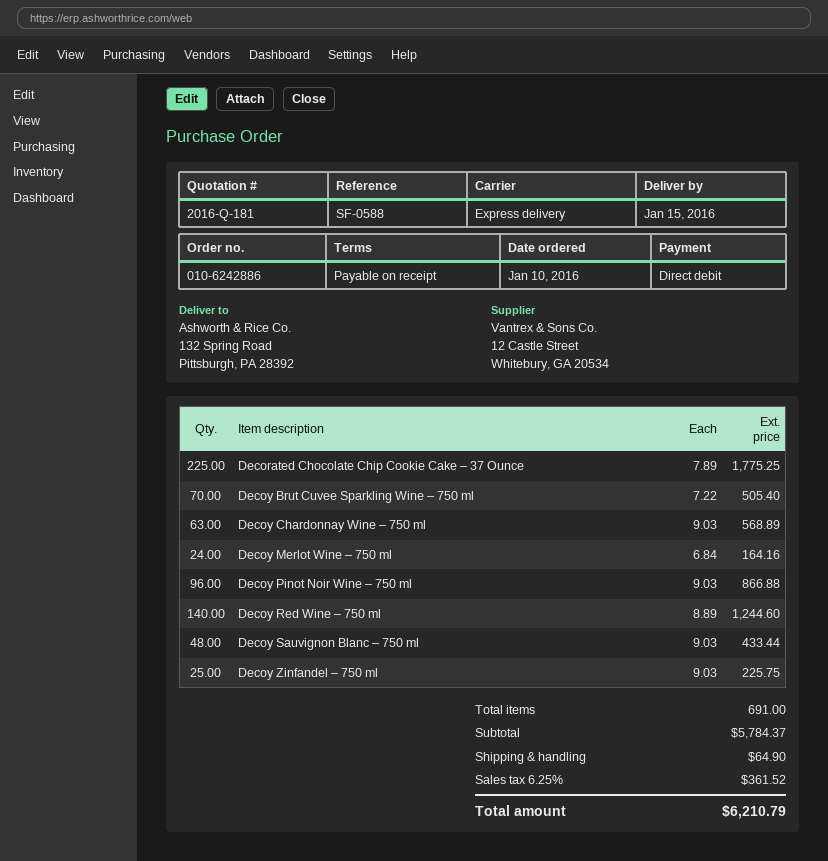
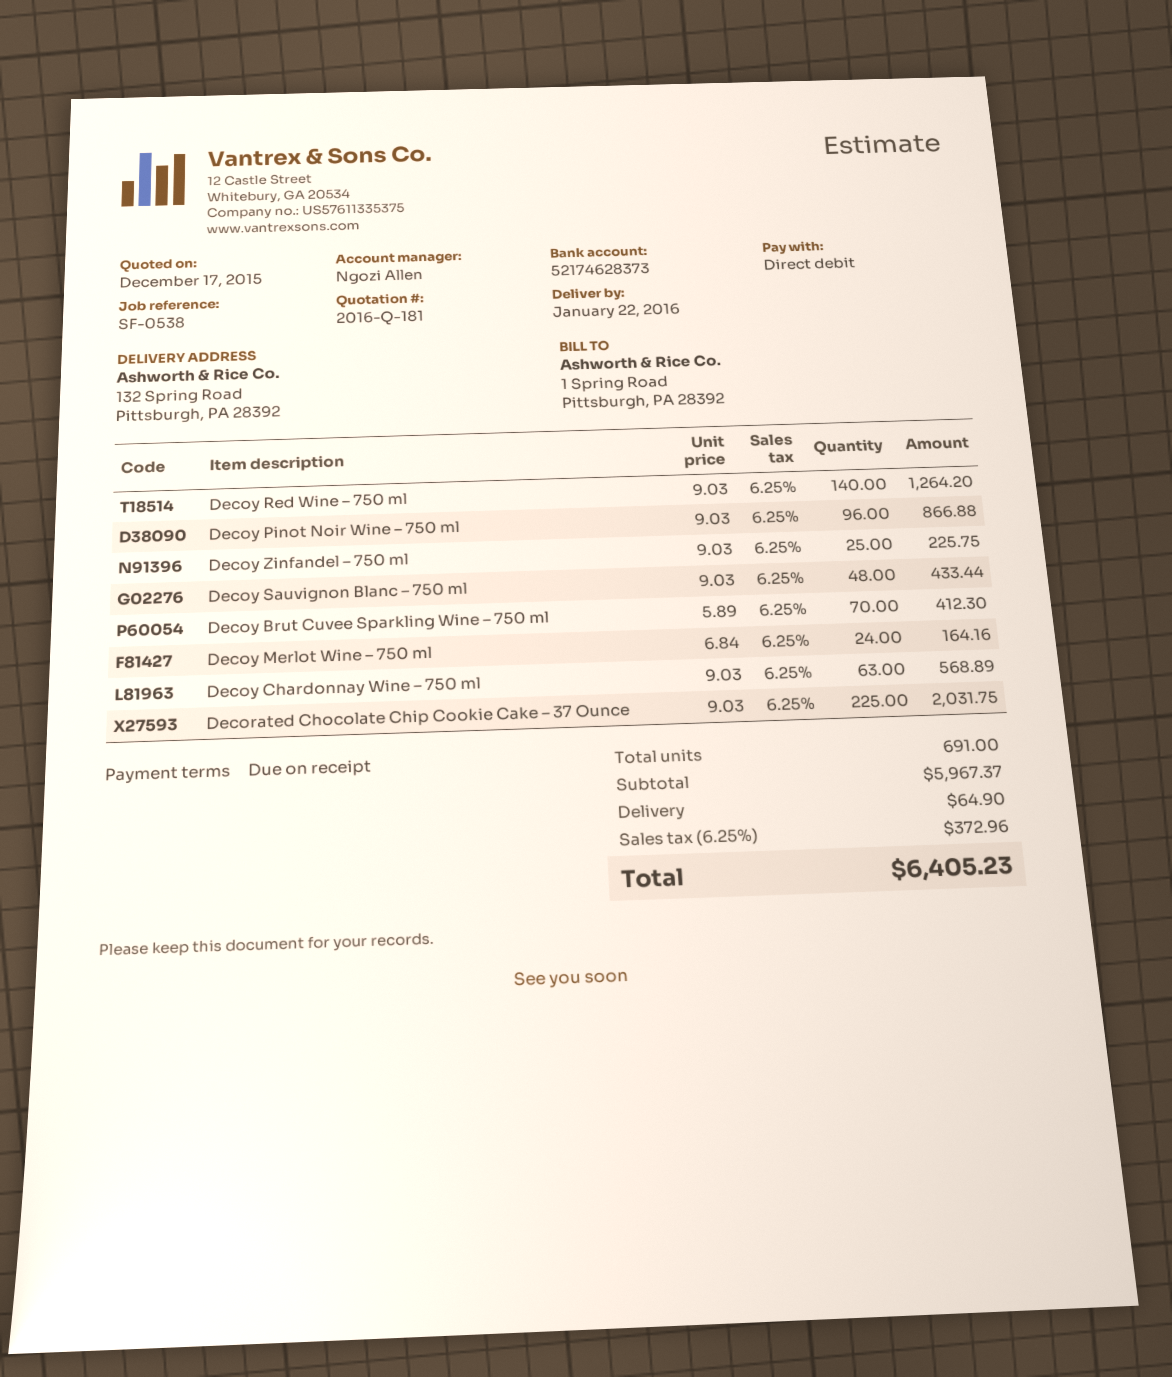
delivery date: 2016-01-15 -> 2016-01-22
reference: SF-0588 -> SF-0538
Decorated Chocolate Chip Cookie Cake – 37 Ounce: 225 x 7.89 = 1775.25 -> 225 x 9.03 = 2031.75
Decoy Brut Cuvee Sparkling Wine – 750 ml: 70 x 7.22 = 505.40 -> 70 x 5.89 = 412.30
Decoy Red Wine – 750 ml: 140 x 8.89 = 1244.60 -> 140 x 9.03 = 1264.20
subtotal: 5784.37 -> 5967.37
tax: 6.25% = 361.52 -> 6.25% = 372.96
total: 6210.79 -> 6405.23

